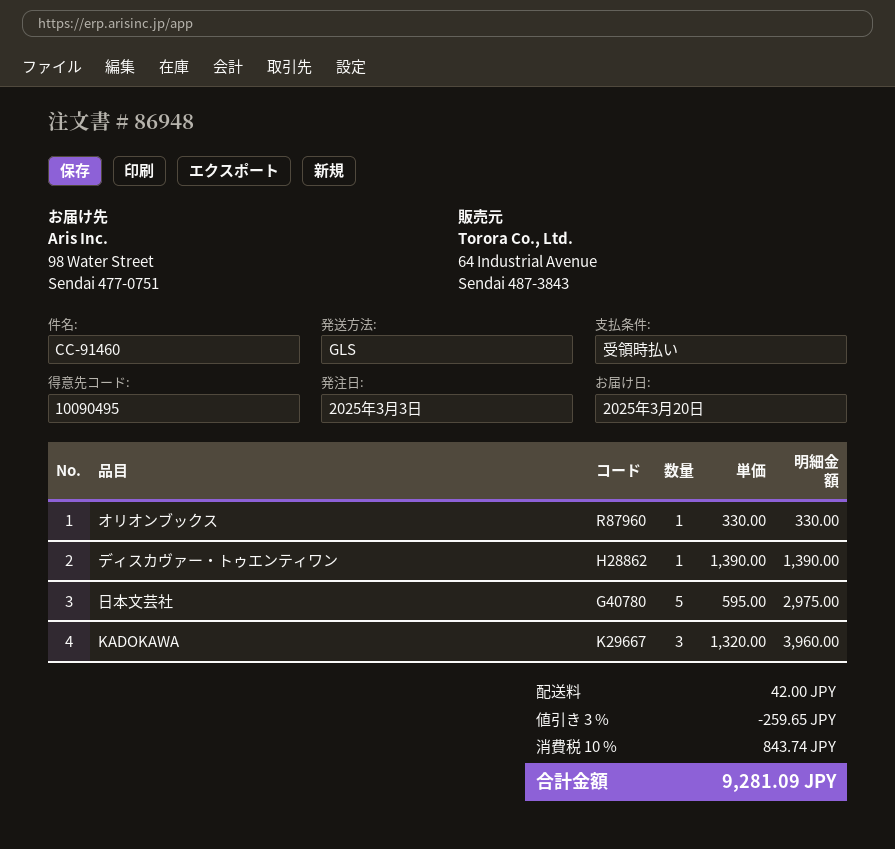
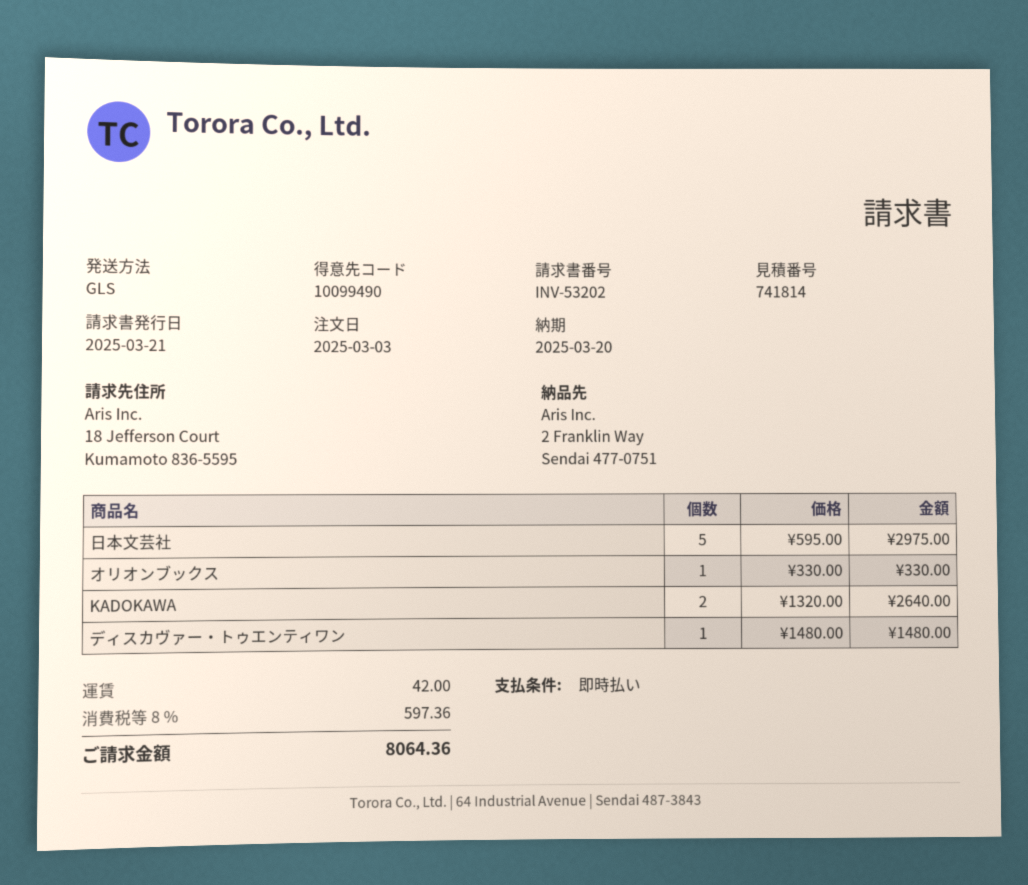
customer number: 10090495 -> 10099490
ship to: 98 Water Street, Sendai 477-0751 -> 2 Franklin Way, Sendai 477-0751
ディスカヴァー・トゥエンティワン: 1 x 1390.00 = 1390.00 -> 1 x 1480.00 = 1480.00
KADOKAWA: 3 x 1320.00 = 3960.00 -> 2 x 1320.00 = 2640.00
discount: 3% = 259.65 -> none
tax: 10% = 843.74 -> 8% = 597.36
total: 9281.09 -> 8064.36

